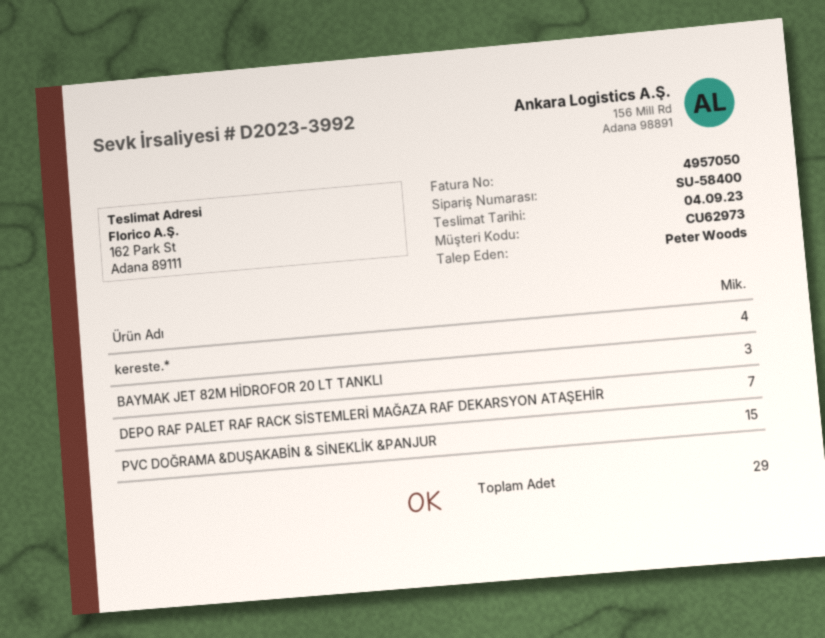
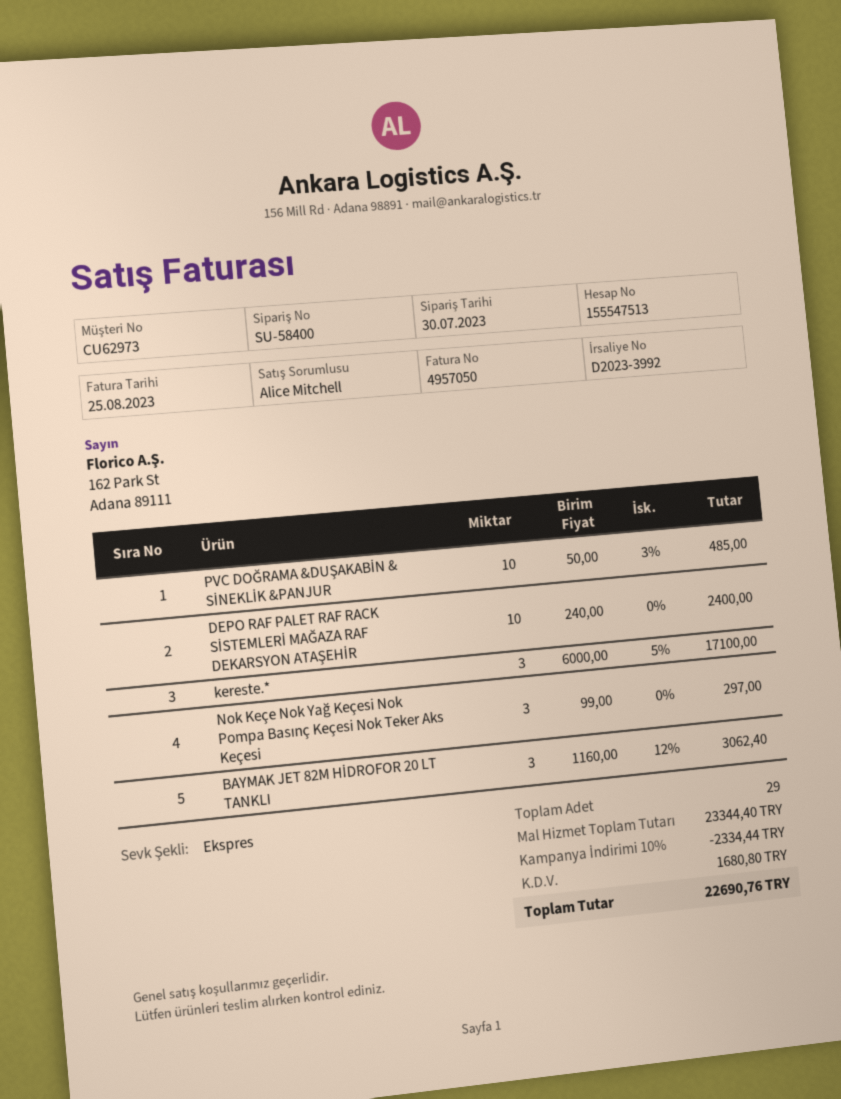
kereste.*: 4 -> 3
DEPO RAF PALET RAF RACK SİSTEMLERİ MAĞAZA RAF DEKARSYON ATAŞEHİR: 7 -> 10
PVC DOĞRAMA &DUŞAKABİN & SİNEKLİK &PANJUR: 15 -> 10
Nok Keçe Nok Yağ Keçesi Nok Pompa Basınç Keçesi Nok Teker Aks Keçesi: none -> 3

